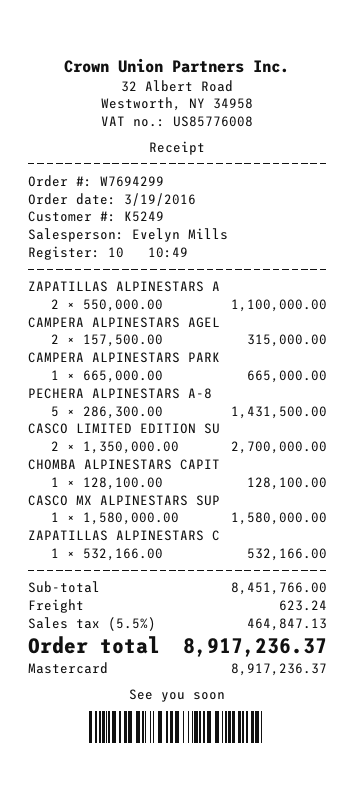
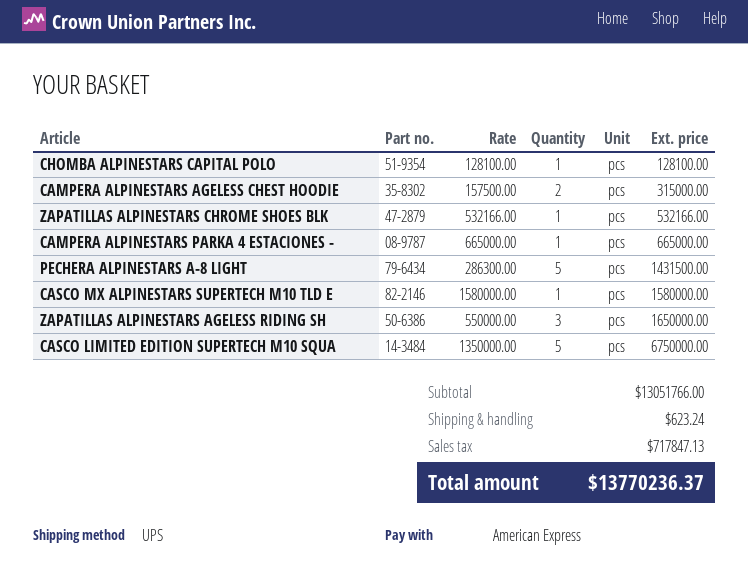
payment method: Mastercard -> American Express
ZAPATILLAS ALPINESTARS A: 2 x 550000.00 = 1100000.00 -> 3 x 550000.00 = 1650000.00
CASCO LIMITED EDITION SU: 2 x 1350000.00 = 2700000.00 -> 5 x 1350000.00 = 6750000.00
subtotal: 8451766.00 -> 13051766.00
tax: 464847.13 -> 717847.13
total: 8917236.37 -> 13770236.37

